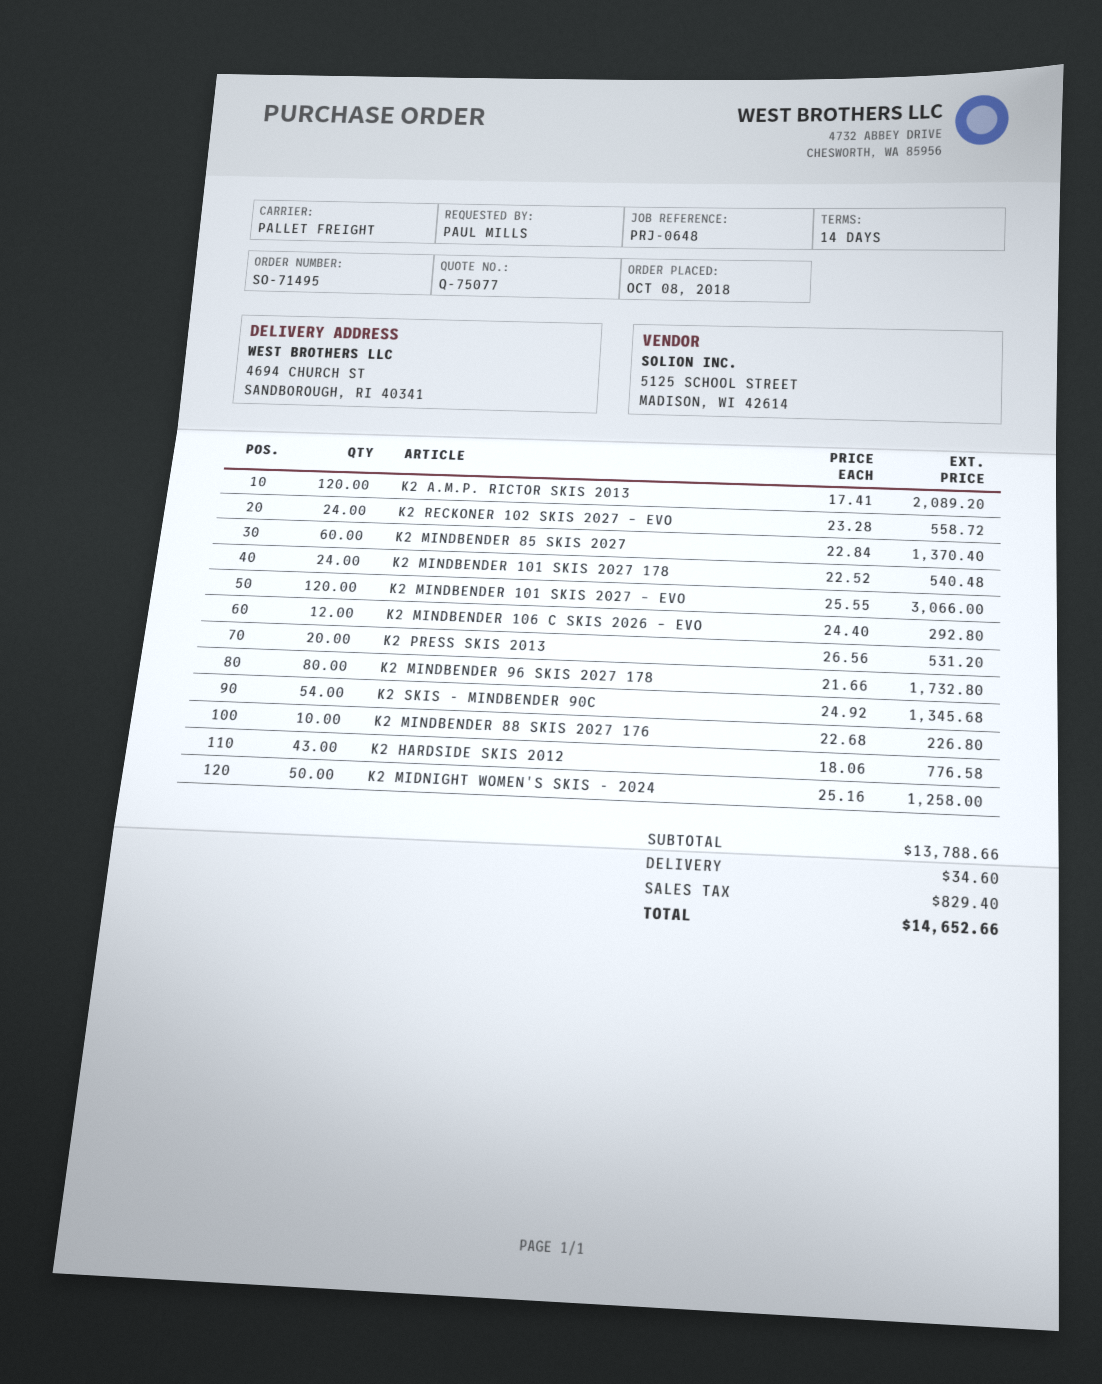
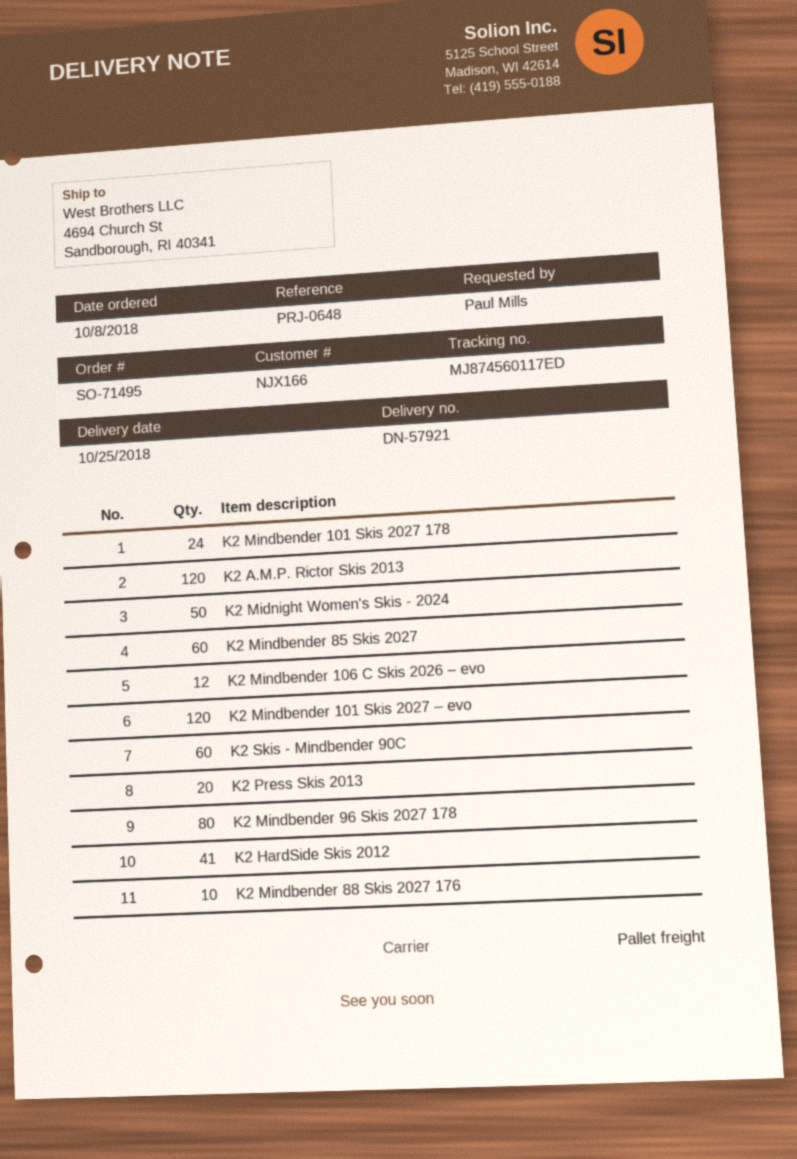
K2 RECKONER 102 SKIS 2027 – EVO: 24 -> none
K2 SKIS - MINDBENDER 90C: 54 -> 60
K2 HARDSIDE SKIS 2012: 43 -> 41

